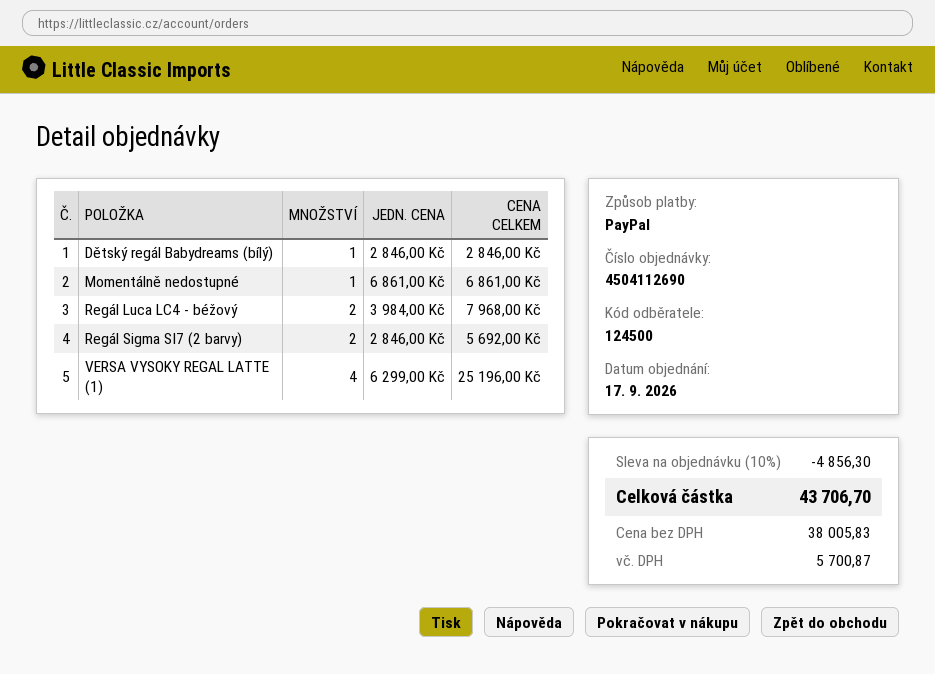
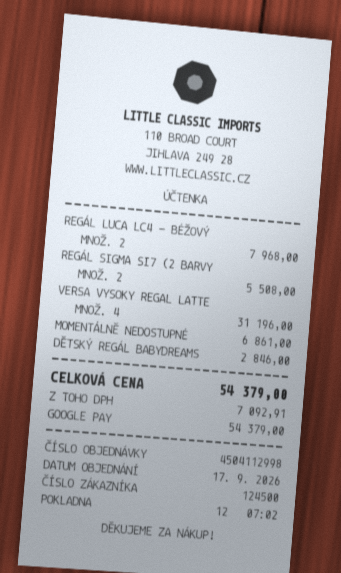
order number: 4504112690 -> 4504112998
payment method: PayPal -> Google Pay
Regál Sigma SI7 (2 barvy): 2 for 5692.00 -> 2 for 5508.00
VERSA VYSOKY REGAL LATTE (1): 4 for 25196.00 -> 4 for 31196.00
discount: 10% = 4856.30 -> none
tax: 5700.87 -> 7092.91
total: 43706.70 -> 54379.00

